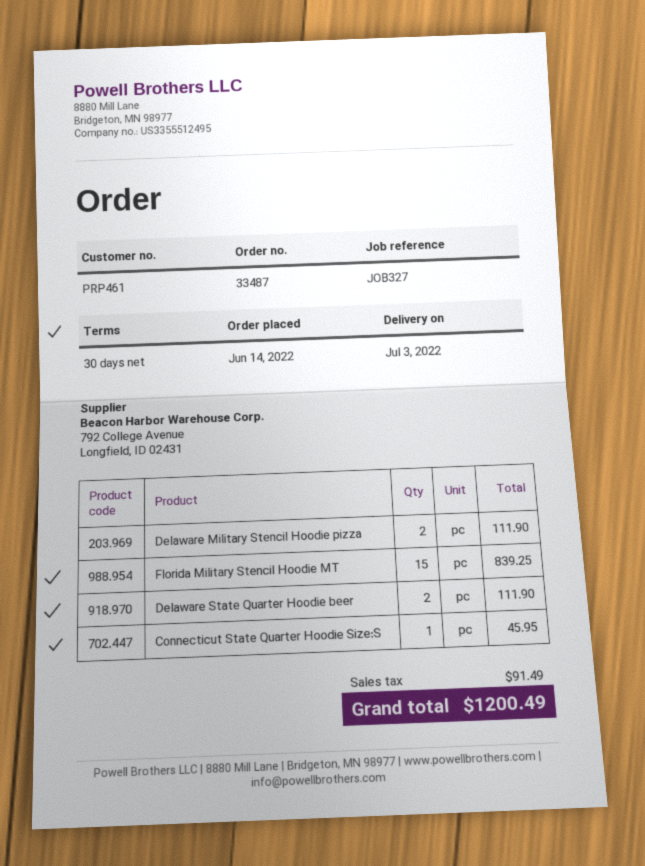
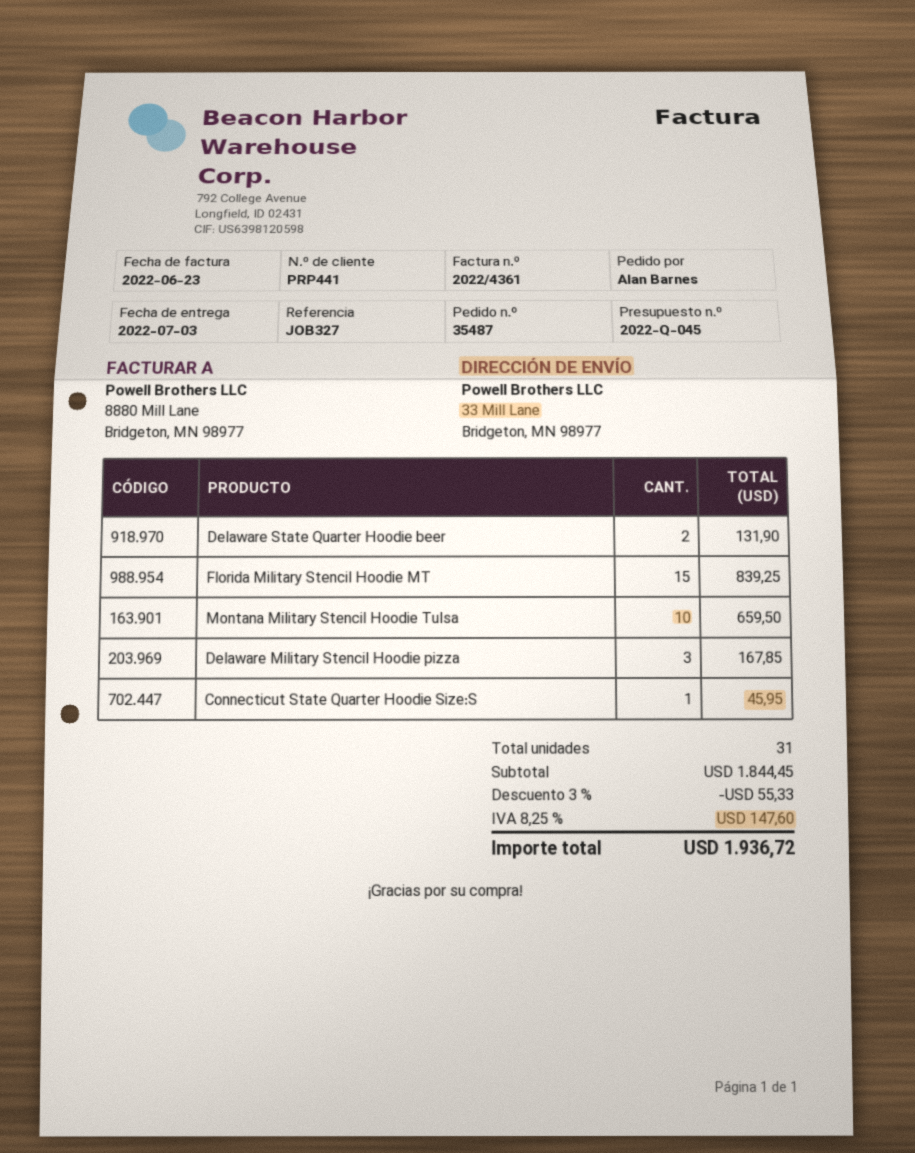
order number: 33487 -> 35487
customer number: PRP461 -> PRP441
Delaware Military Stencil Hoodie pizza: 2 for 111.90 -> 3 for 167.85
Delaware State Quarter Hoodie beer: 2 for 111.90 -> 2 for 131.90
Montana Military Stencil Hoodie Tulsa: none -> 10 for 659.50
discount: none -> 3% = 55.33
tax: 91.49 -> 147.60
total: 1200.49 -> 1936.72

